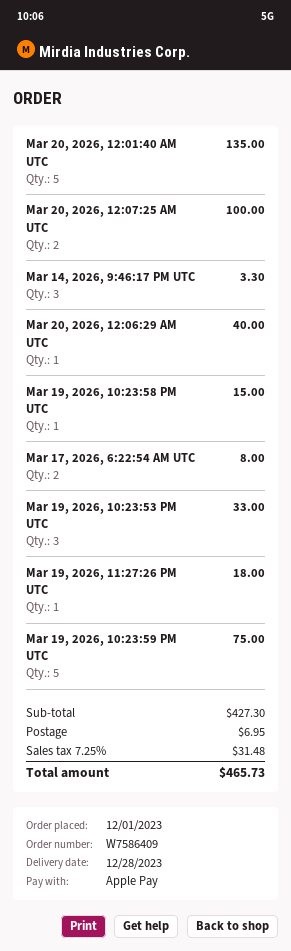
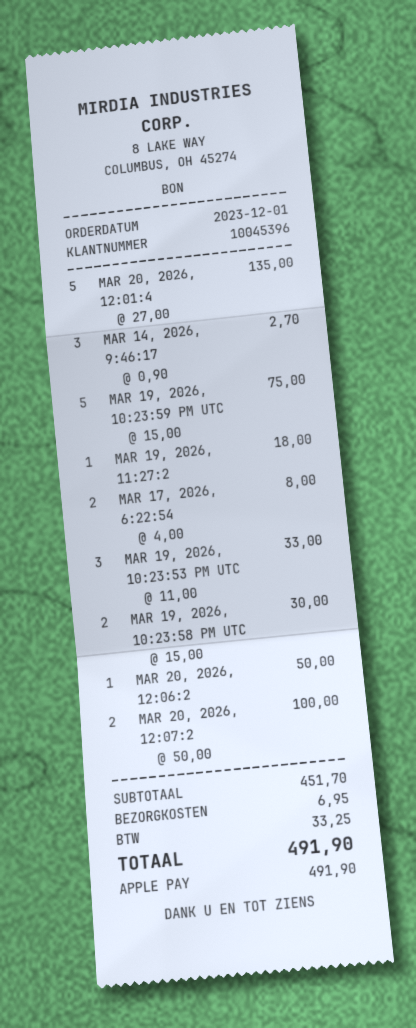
Mar 14, 2026, 9:46:17 PM UTC: 3 for 3.30 -> 3 for 2.70
Mar 20, 2026, 12:06:29 AM UTC: 1 for 40.00 -> 1 for 50.00
Mar 19, 2026, 10:23:58 PM UTC: 1 for 15.00 -> 2 for 30.00
subtotal: 427.30 -> 451.70
tax: 31.48 -> 33.25
total: 465.73 -> 491.90

